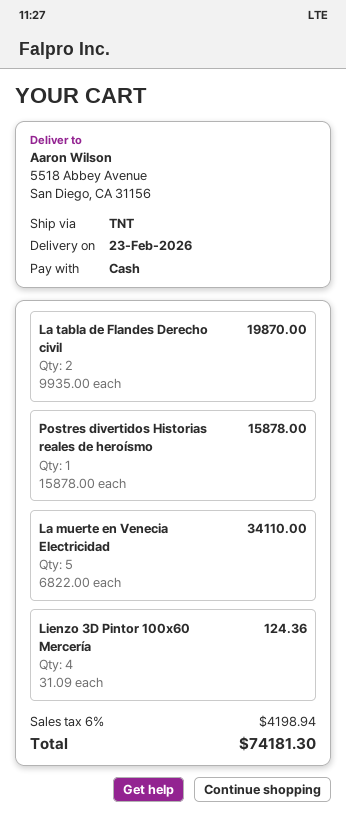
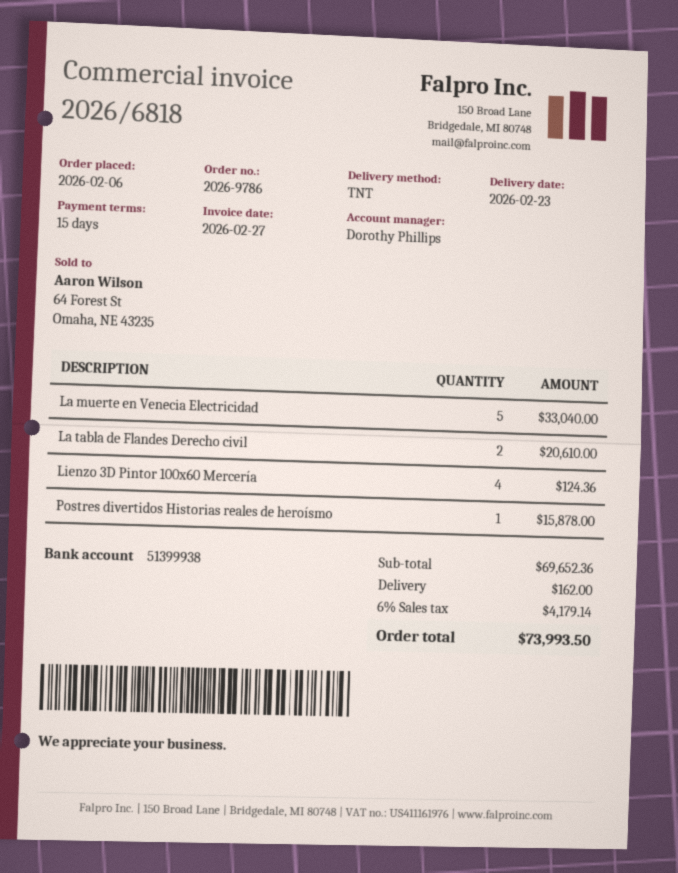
La tabla de Flandes Derecho civil: 2 for 19870.00 -> 2 for 20610.00
La muerte en Venecia Electricidad: 5 for 34110.00 -> 5 for 33040.00
shipping: none -> 162.00
tax: 6% = 4198.94 -> 6% = 4179.14
total: 74181.30 -> 73993.50

